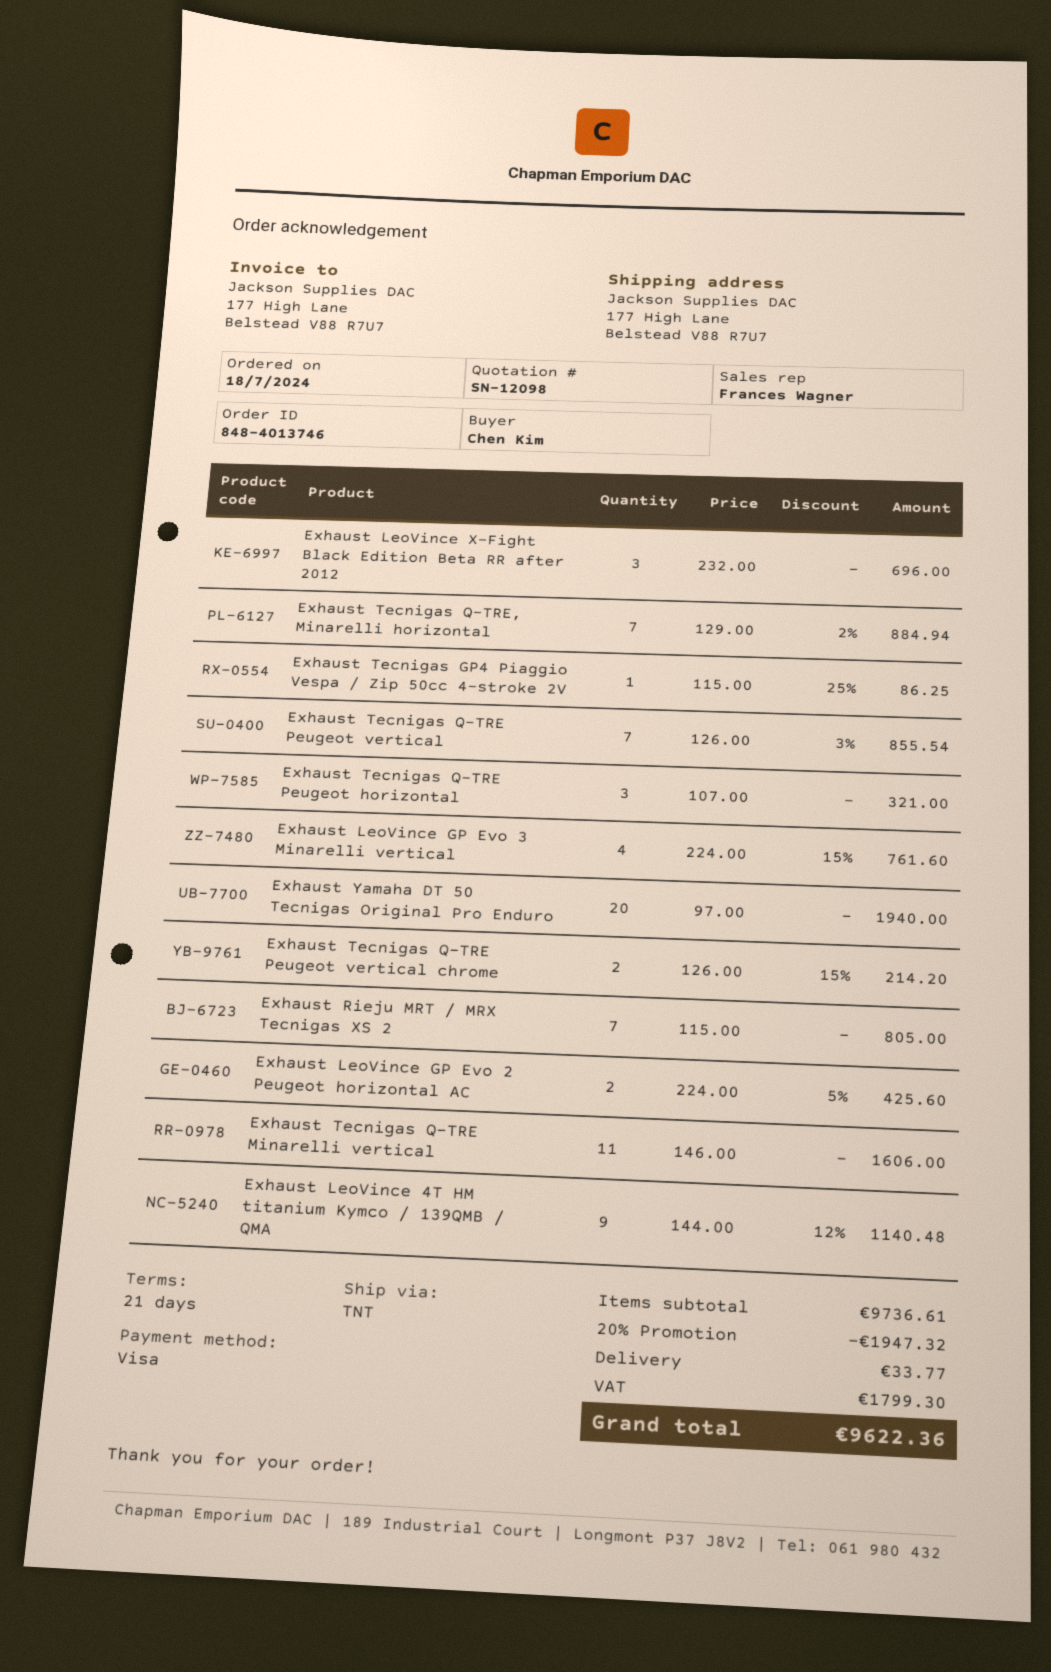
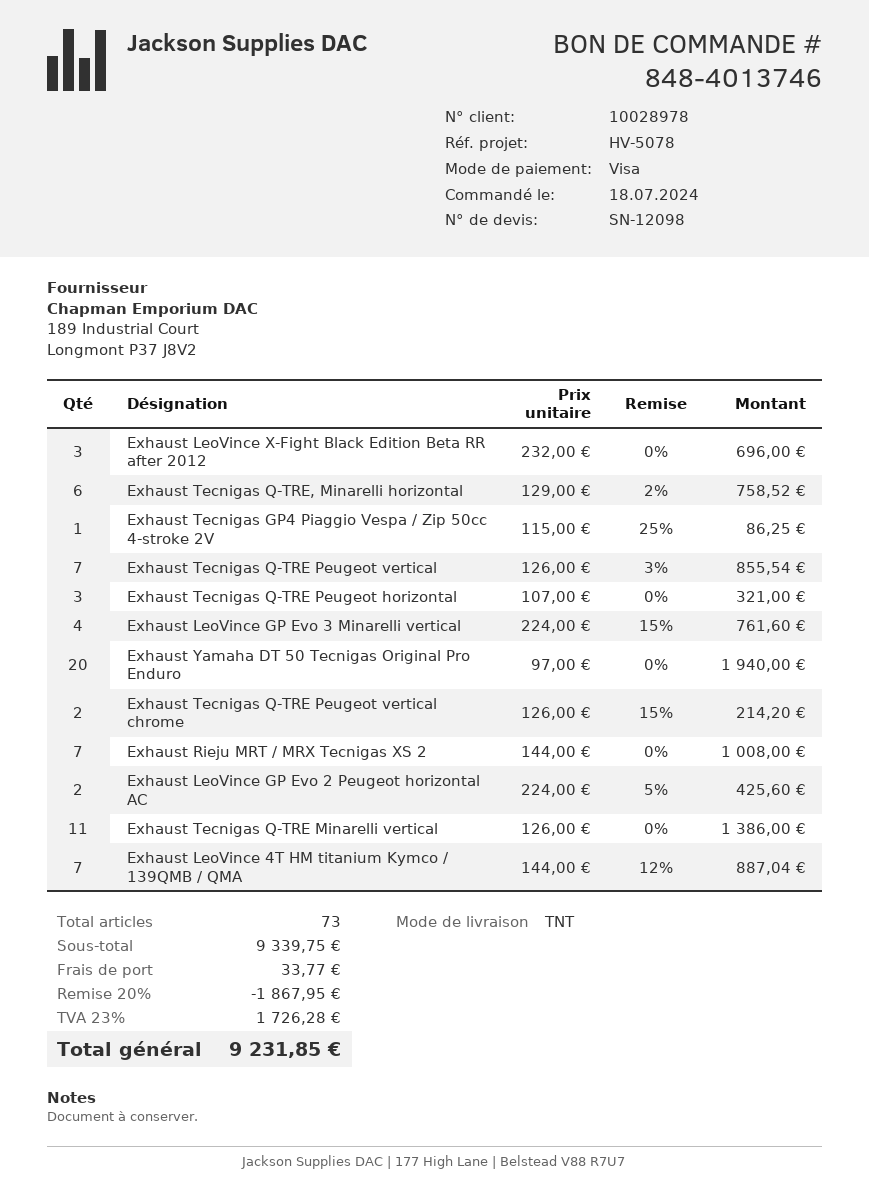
Exhaust Tecnigas Q-TRE, Minarelli horizontal: 7 x 129.00 - 2% = 884.94 -> 6 x 129.00 - 2% = 758.52
Exhaust Rieju MRT / MRX Tecnigas XS 2: 7 x 115.00 = 805.00 -> 7 x 144.00 = 1008.00
Exhaust Tecnigas Q-TRE Minarelli vertical: 11 x 146.00 = 1606.00 -> 11 x 126.00 = 1386.00
Exhaust LeoVince 4T HM titanium Kymco / 139QMB / QMA: 9 x 144.00 - 12% = 1140.48 -> 7 x 144.00 - 12% = 887.04
subtotal: 9736.61 -> 9339.75
discount: 20% = 1947.32 -> 20% = 1867.95
tax: 1799.30 -> 1726.28
total: 9622.36 -> 9231.85

